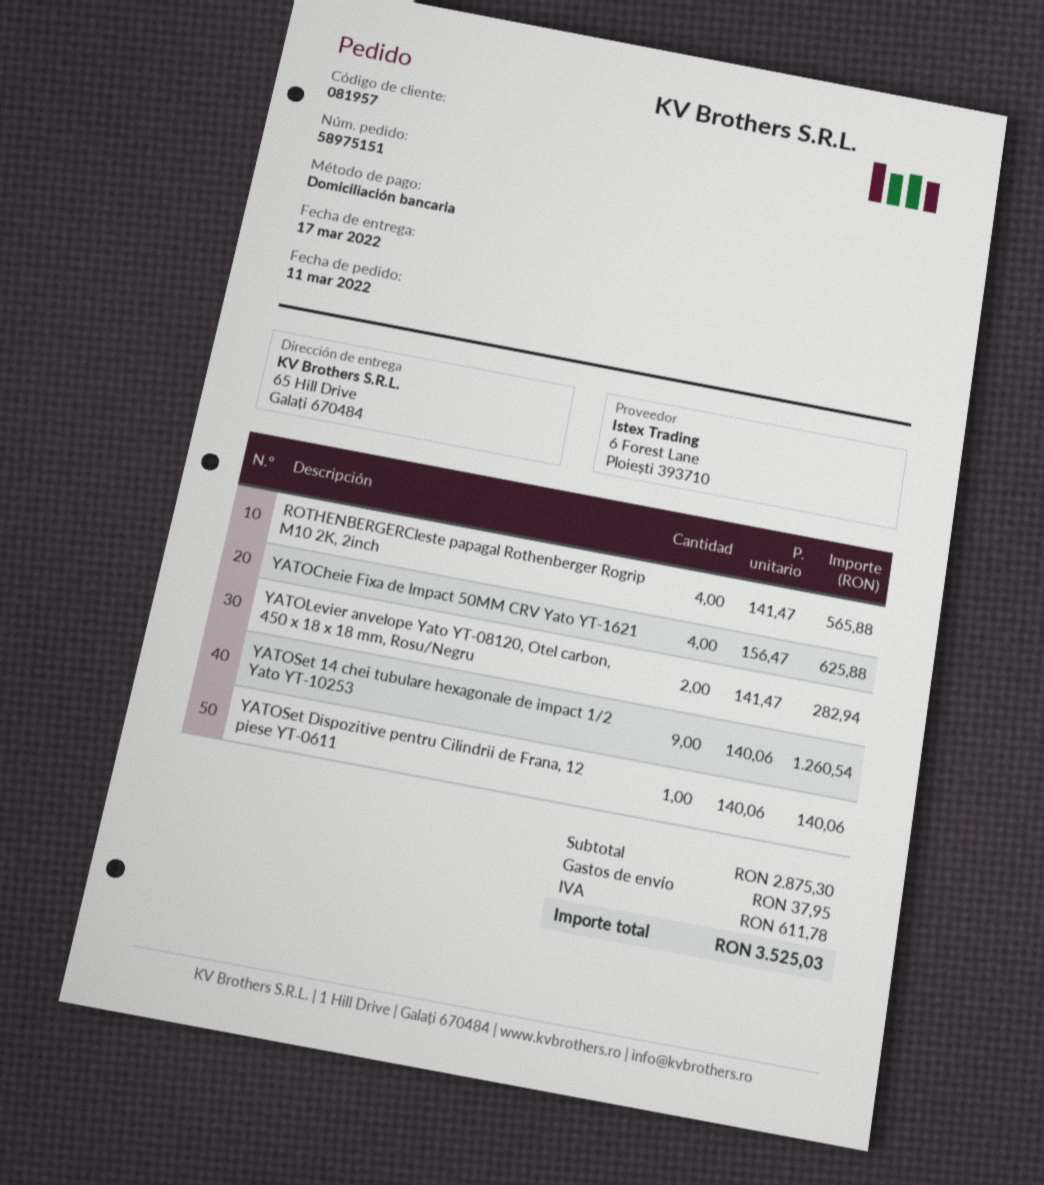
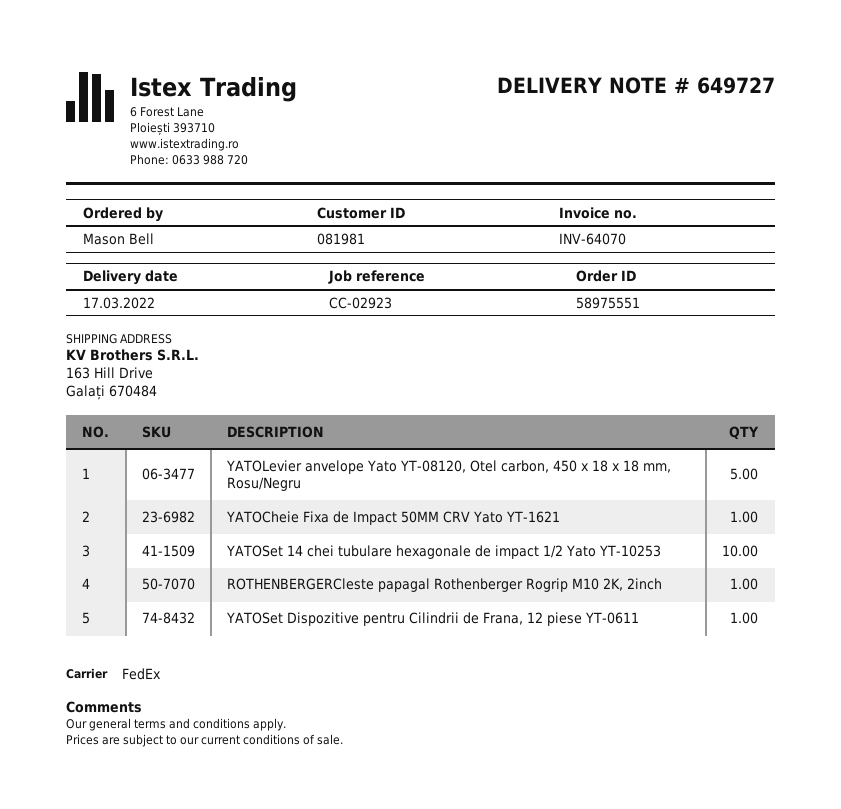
order number: 58975151 -> 58975551
customer number: 081957 -> 081981
ship to: 65 Hill Drive, Galați 670484 -> 163 Hill Drive, Galați 670484
ROTHENBERGERCleste papagal Rothenberger Rogrip M10 2K, 2inch: 4 -> 1
YATOCheie Fixa de Impact 50MM CRV Yato YT-1621: 4 -> 1
YATOLevier anvelope Yato YT-08120, Otel carbon, 450 x 18 x 18 mm, Rosu/Negru: 2 -> 5
YATOSet 14 chei tubulare hexagonale de impact 1/2 Yato YT-10253: 9 -> 10

